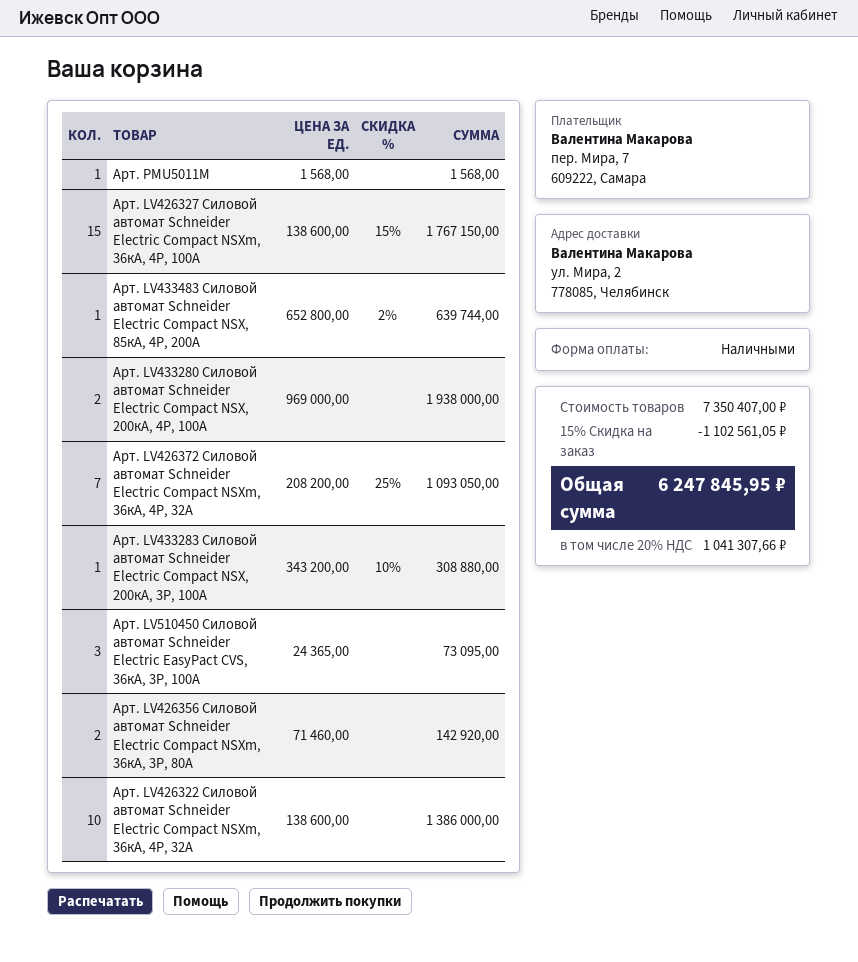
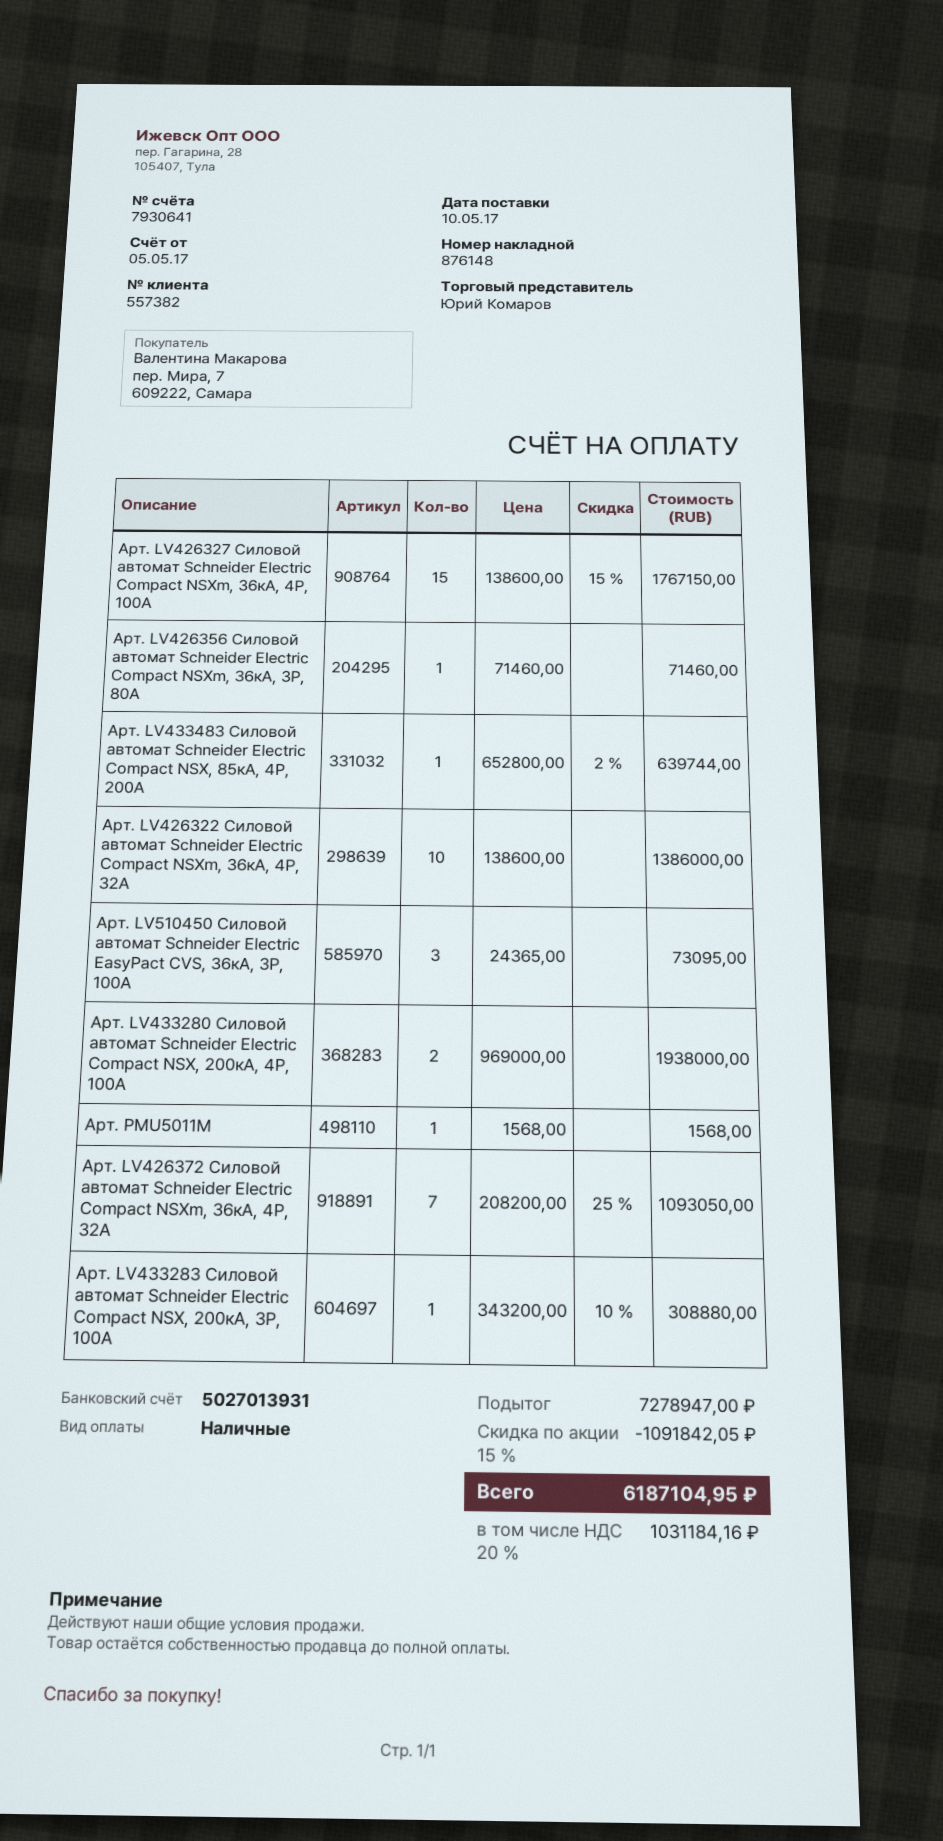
Арт. LV426356 Силовой автомат Schneider Electric Compact NSXm, 36кА, 3P, 80А: 2 x 71460.00 = 142920.00 -> 1 x 71460.00 = 71460.00
subtotal: 7350407.00 -> 7278947.00
discount: 15% = 1102561.05 -> 15% = 1091842.05
tax: 20% = 1041307.66 -> 20% = 1031184.16
total: 6247845.95 -> 6187104.95

